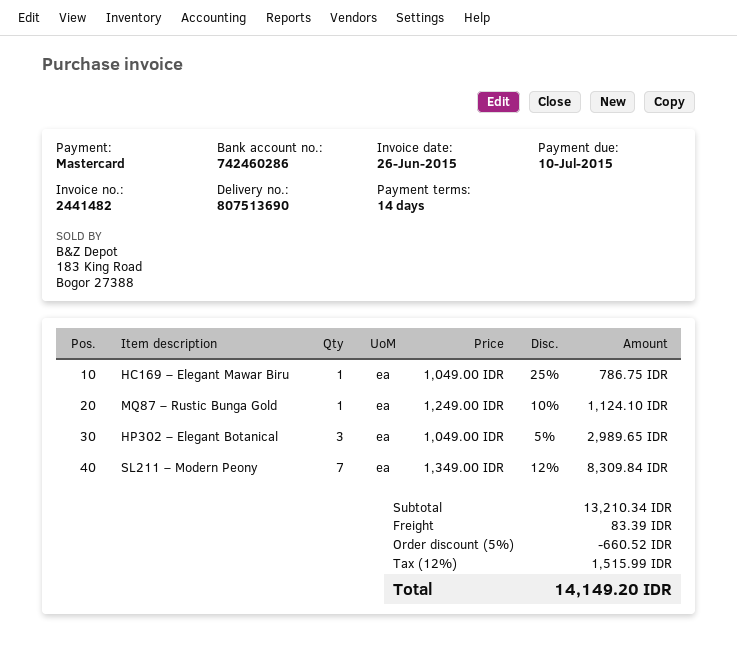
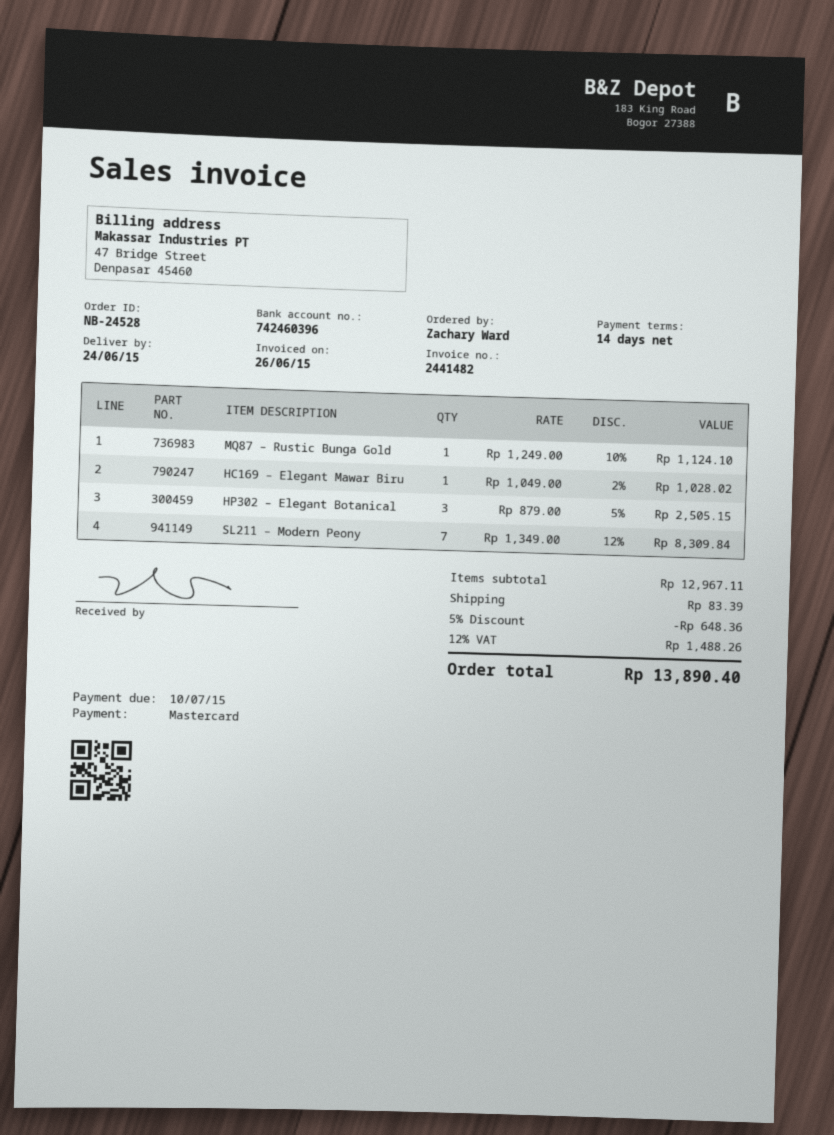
bank account: 742460286 -> 742460396
HC169 – Elegant Mawar Biru: 1 x 1049.00 - 25% = 786.75 -> 1 x 1049.00 - 2% = 1028.02
HP302 – Elegant Botanical: 3 x 1049.00 - 5% = 2989.65 -> 3 x 879.00 - 5% = 2505.15
subtotal: 13210.34 -> 12967.11
discount: 5% = 660.52 -> 5% = 648.36
tax: 12% = 1515.99 -> 12% = 1488.26
total: 14149.20 -> 13890.40

